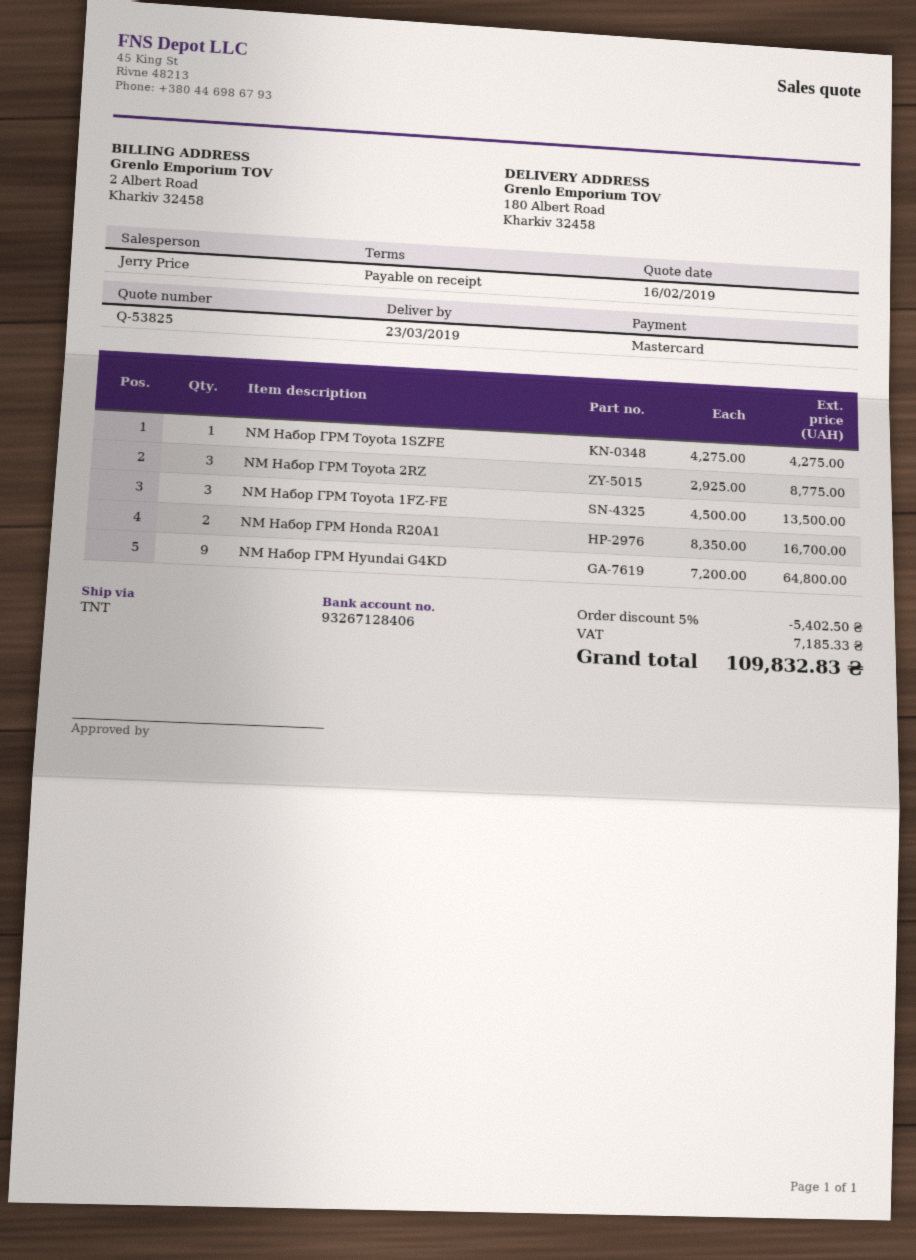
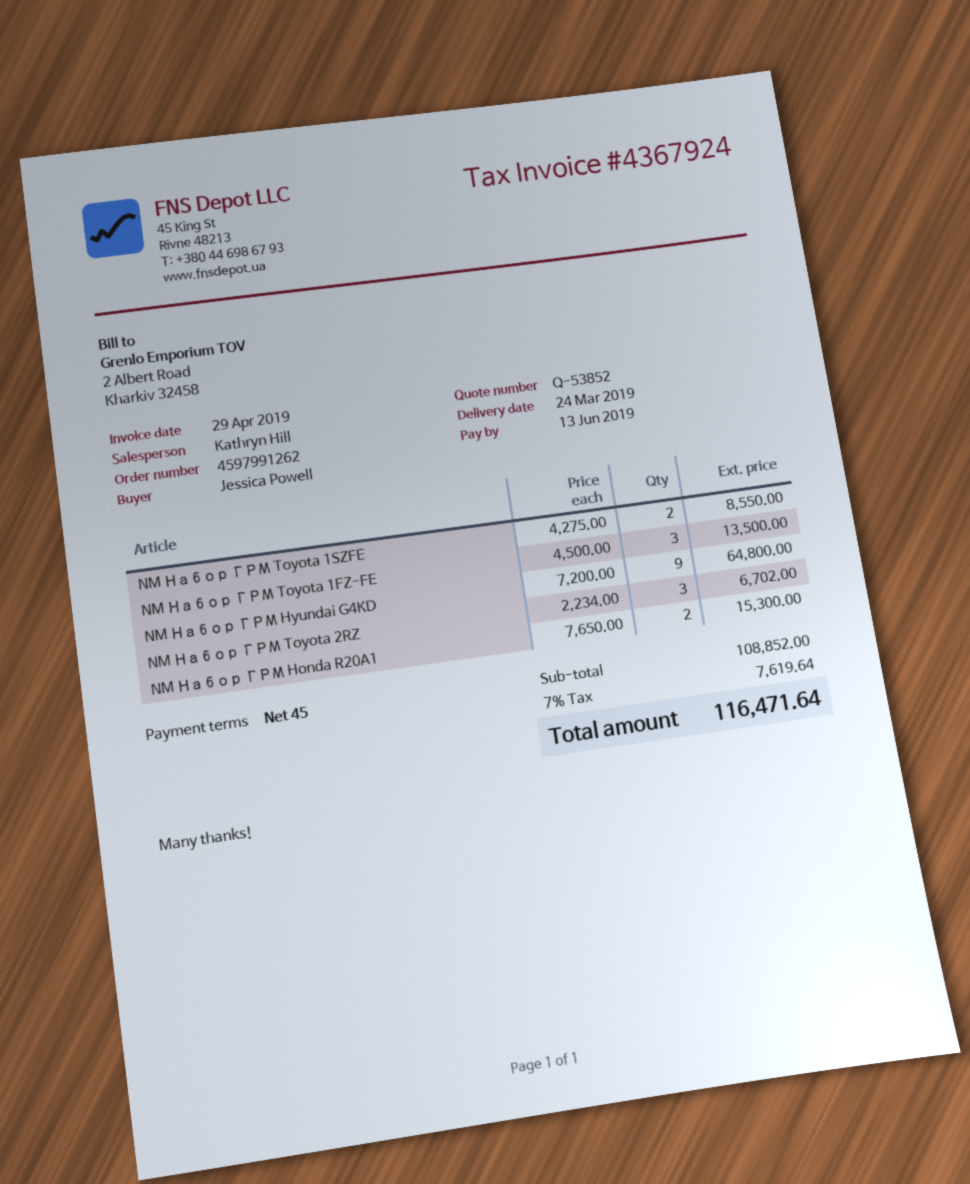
quote number: Q-53825 -> Q-53852
delivery date: 2019-03-23 -> 2019-03-24
payment terms: on receipt -> 45 days
sales rep: Jerry Price -> Kathryn Hill
NM Набор ГРМ Toyota 1SZFE: 1 x 4275.00 = 4275.00 -> 2 x 4275.00 = 8550.00
NM Набор ГРМ Toyota 2RZ: 3 x 2925.00 = 8775.00 -> 3 x 2234.00 = 6702.00
NM Набор ГРМ Honda R20A1: 2 x 8350.00 = 16700.00 -> 2 x 7650.00 = 15300.00
discount: 5% = 5402.50 -> none
tax: 7185.33 -> 7619.64
total: 109832.83 -> 116471.64

